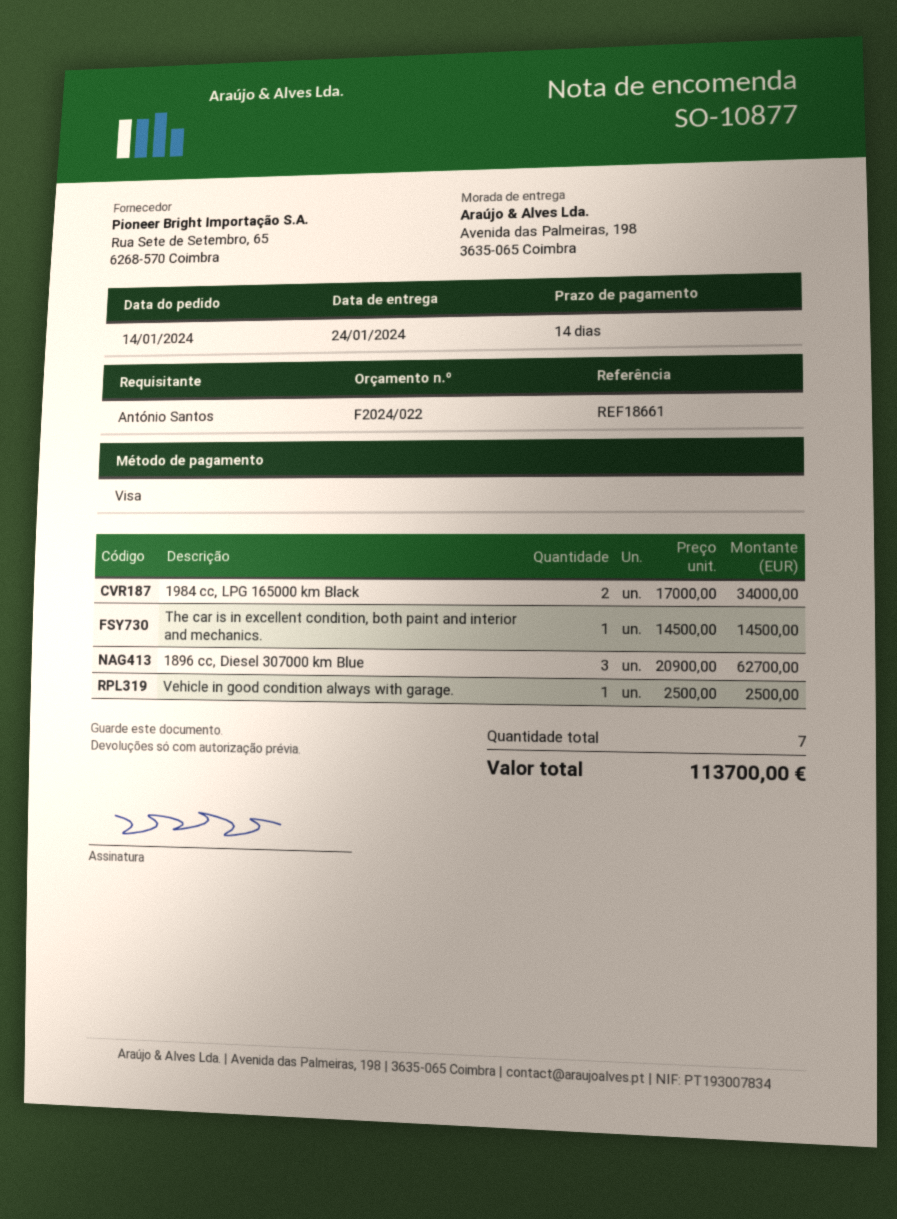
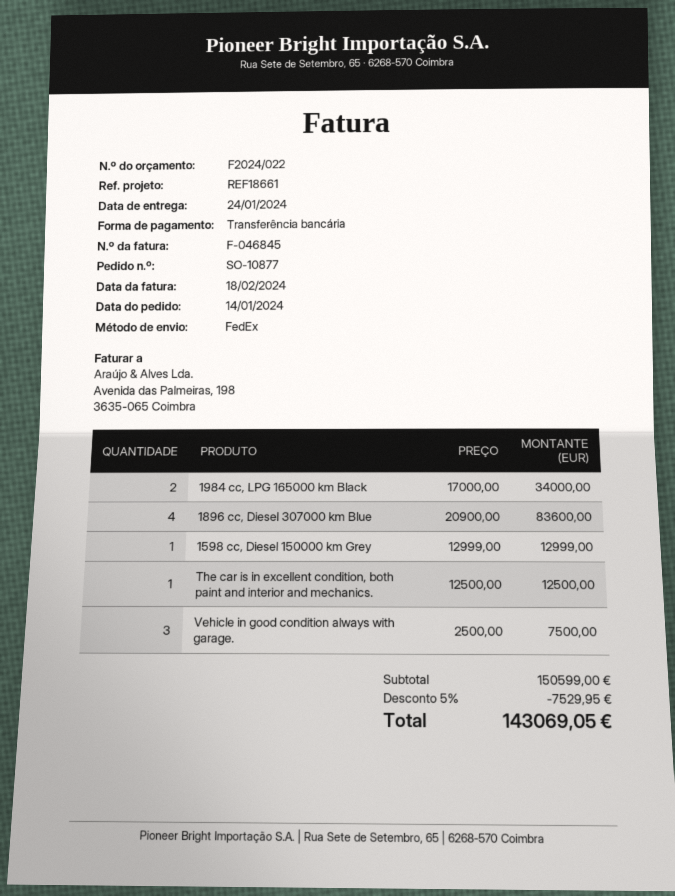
payment method: Visa -> bank transfer
The car is in excellent condition, both paint and interior and mechanics.: 1 x 14500.00 = 14500.00 -> 1 x 12500.00 = 12500.00
1896 cc, Diesel 307000 km Blue: 3 x 20900.00 = 62700.00 -> 4 x 20900.00 = 83600.00
Vehicle in good condition always with garage.: 1 x 2500.00 = 2500.00 -> 3 x 2500.00 = 7500.00
1598 cc, Diesel 150000 km Grey: none -> 1 x 12999.00 = 12999.00
discount: none -> 5% = 7529.95
total: 113700.00 -> 143069.05

